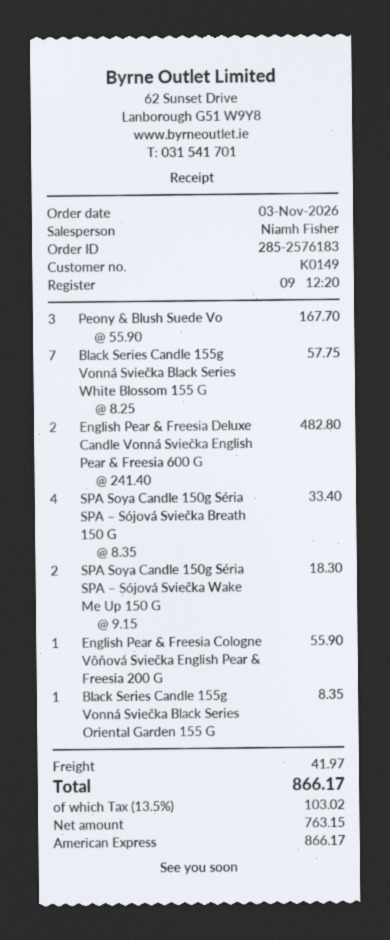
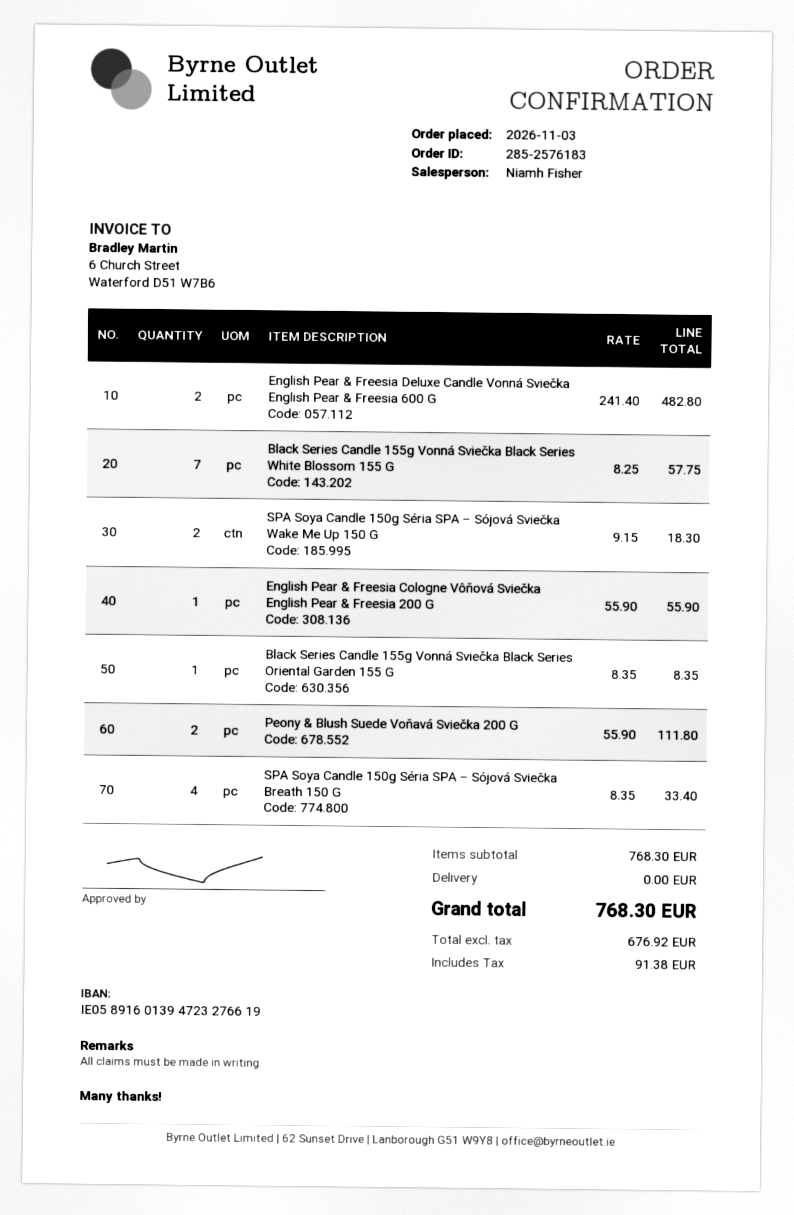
Peony & Blush Suede Vo: 3 x 55.90 = 167.70 -> 2 x 55.90 = 111.80
shipping: 41.97 -> 0.00
net: 763.15 -> 676.92
tax: 103.02 -> 91.38
total: 866.17 -> 768.30

